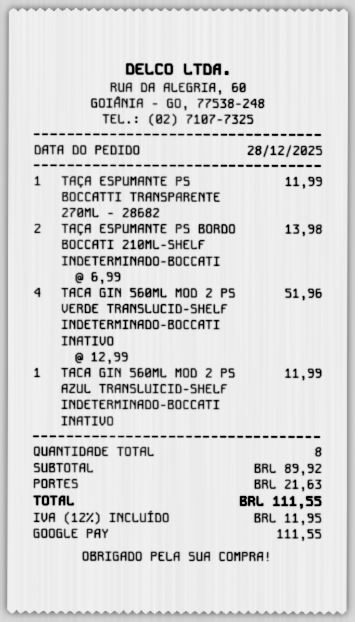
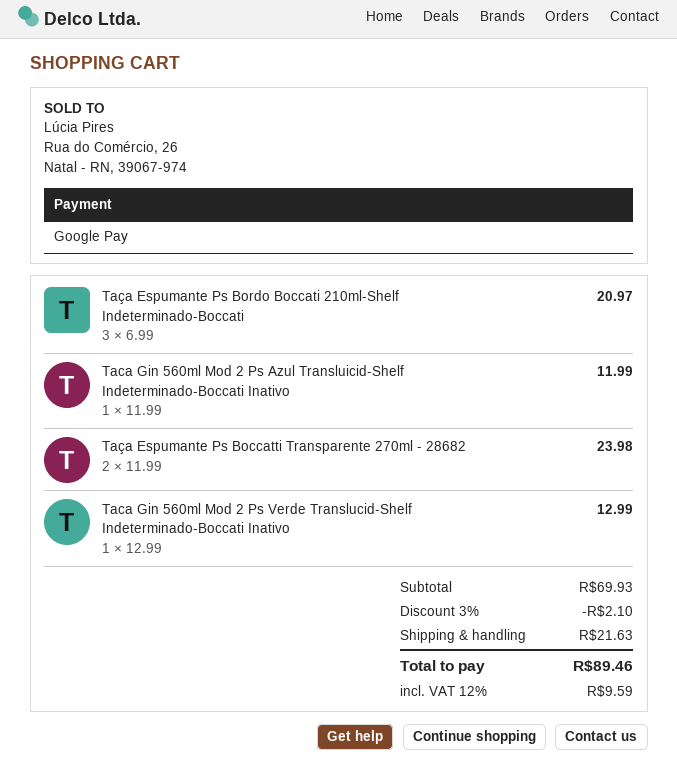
TAÇA ESPUMANTE PS BOCCATTI TRANSPARENTE 270ML - 28682: 1 x 11.99 = 11.99 -> 2 x 11.99 = 23.98
TAÇA ESPUMANTE PS BORDO BOCCATI 210ML-SHELF INDETERMINADO-BOCCATI: 2 x 6.99 = 13.98 -> 3 x 6.99 = 20.97
TACA GIN 560ML MOD 2 PS VERDE TRANSLUCID-SHELF INDETERMINADO-BOCCATI INATIVO: 4 x 12.99 = 51.96 -> 1 x 12.99 = 12.99
subtotal: 89.92 -> 69.93
discount: none -> 3% = 2.10
tax: 12% = 11.95 -> 12% = 9.59
total: 111.55 -> 89.46

